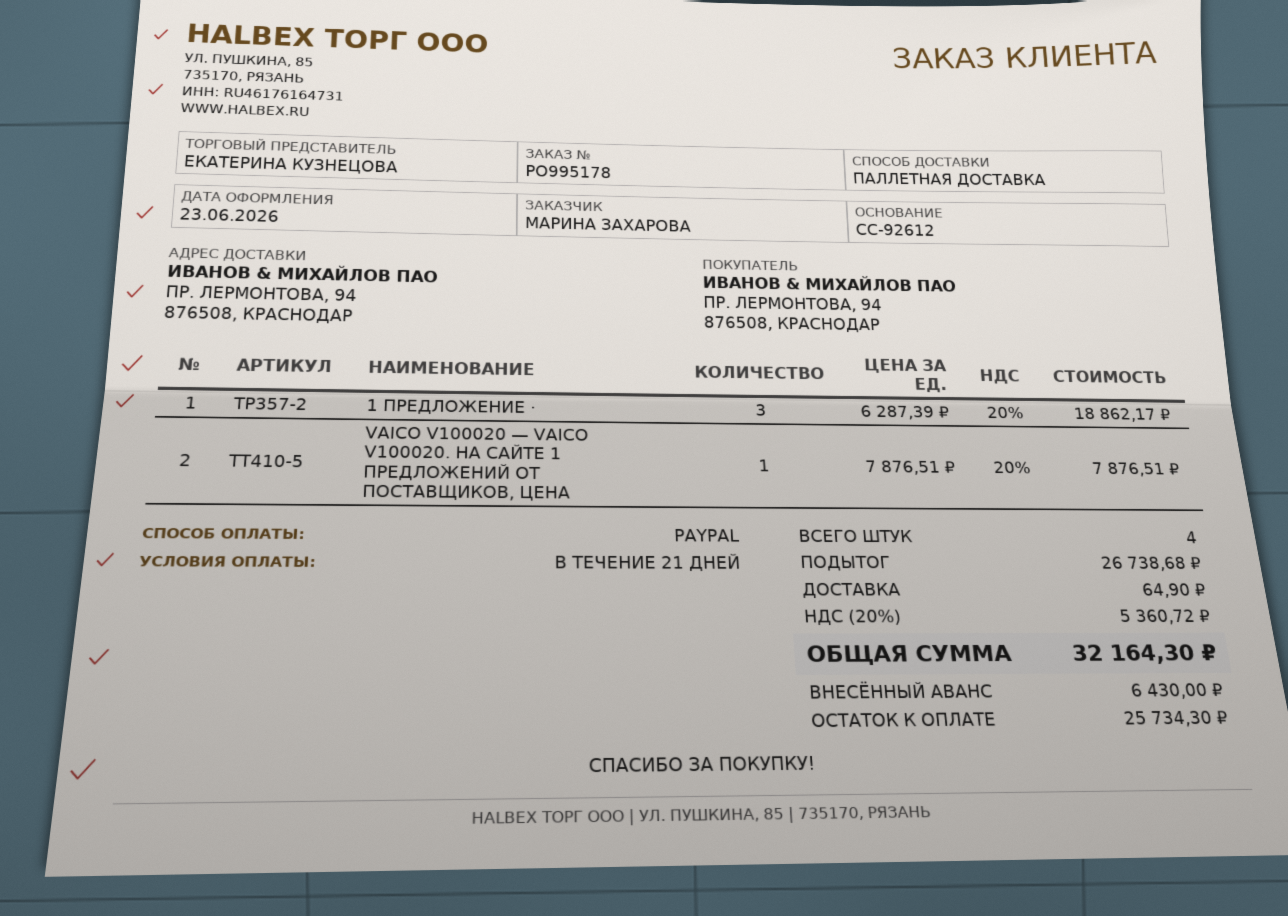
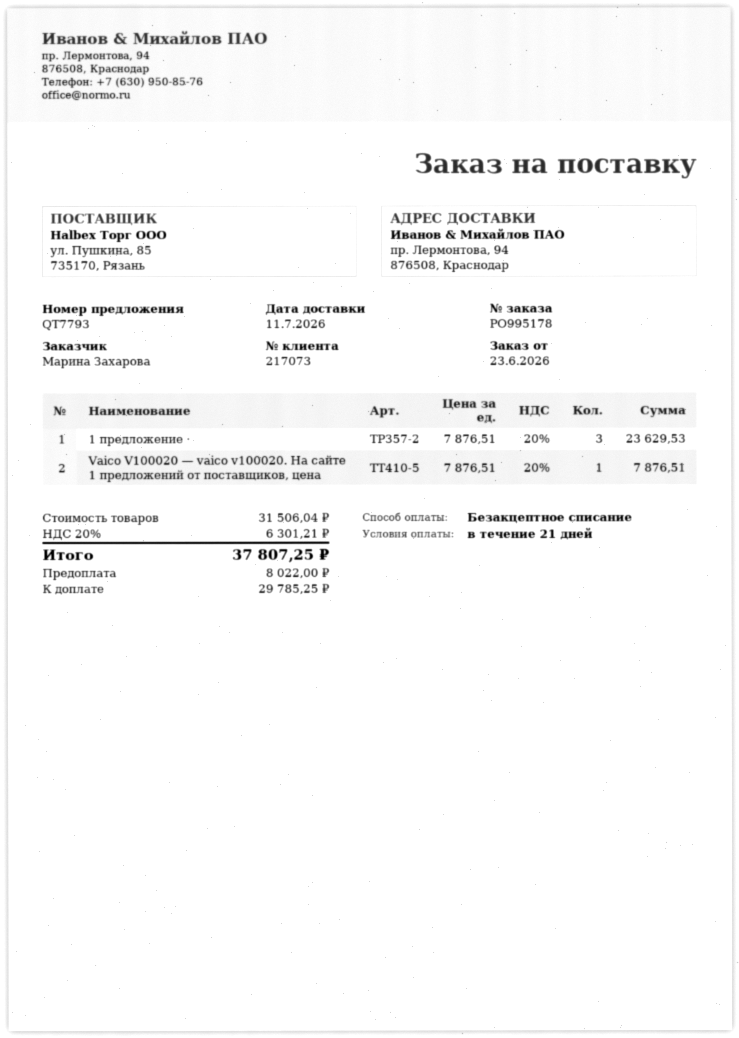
payment method: PayPal -> direct debit
1 ПРЕДЛОЖЕНИЕ ·: 3 x 6287.39 = 18862.17 -> 3 x 7876.51 = 23629.53
subtotal: 26738.68 -> 31506.04
shipping: 64.90 -> none
tax: 20% = 5360.72 -> 20% = 6301.21
total: 32164.30 -> 37807.25
deposit: 6430.00 -> 8022.00
balance: 25734.30 -> 29785.25

